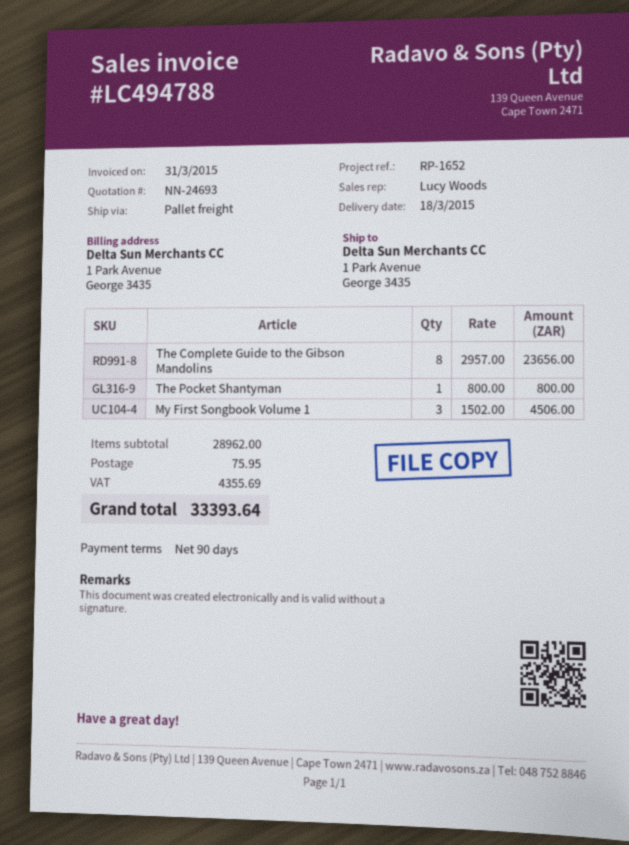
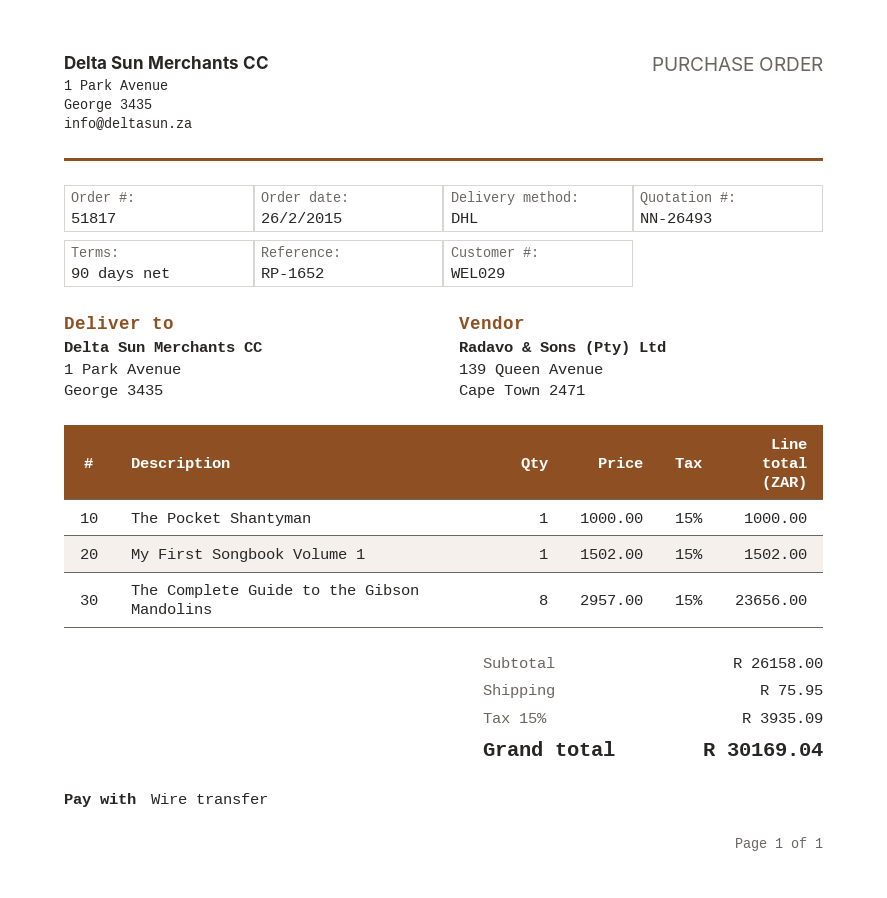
quote number: NN-24693 -> NN-26493
shipping method: pallet freight -> DHL
The Pocket Shantyman: 1 x 800.00 = 800.00 -> 1 x 1000.00 = 1000.00
My First Songbook Volume 1: 3 x 1502.00 = 4506.00 -> 1 x 1502.00 = 1502.00
subtotal: 28962.00 -> 26158.00
tax: 4355.69 -> 3935.09
total: 33393.64 -> 30169.04

